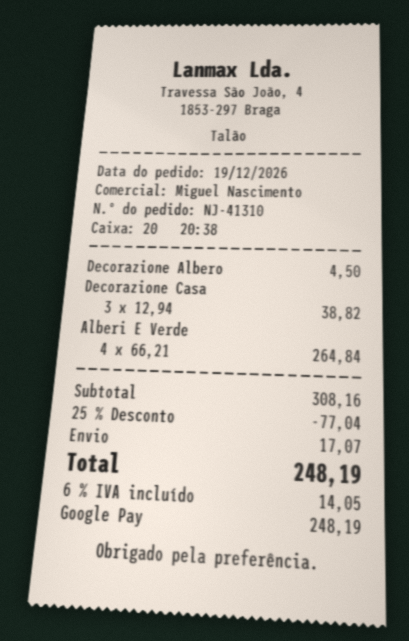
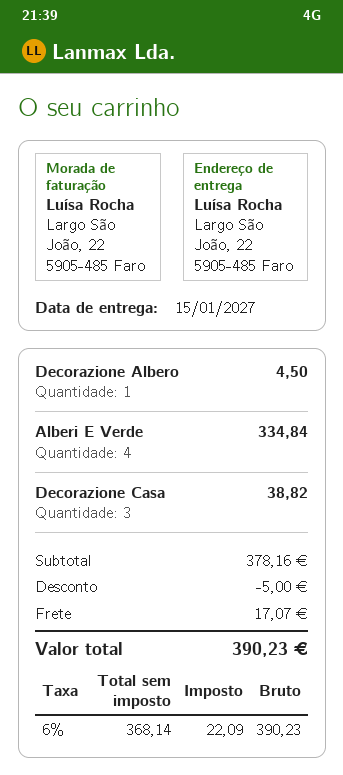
Alberi E Verde: 4 for 264.84 -> 4 for 334.84
subtotal: 308.16 -> 378.16
discount: 77.04 -> 5.00
tax: 6% = 14.05 -> 6% = 22.09
total: 248.19 -> 390.23

